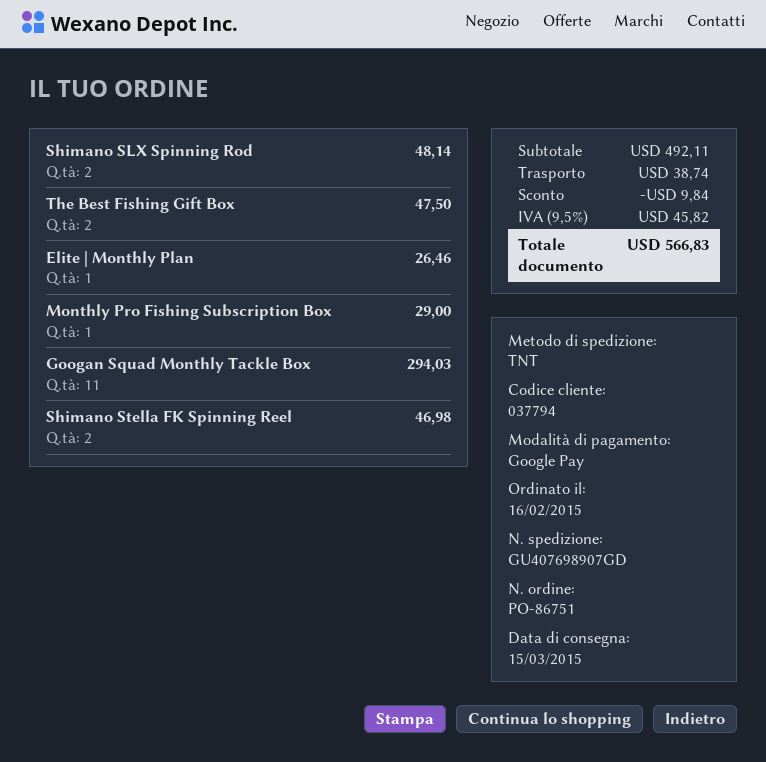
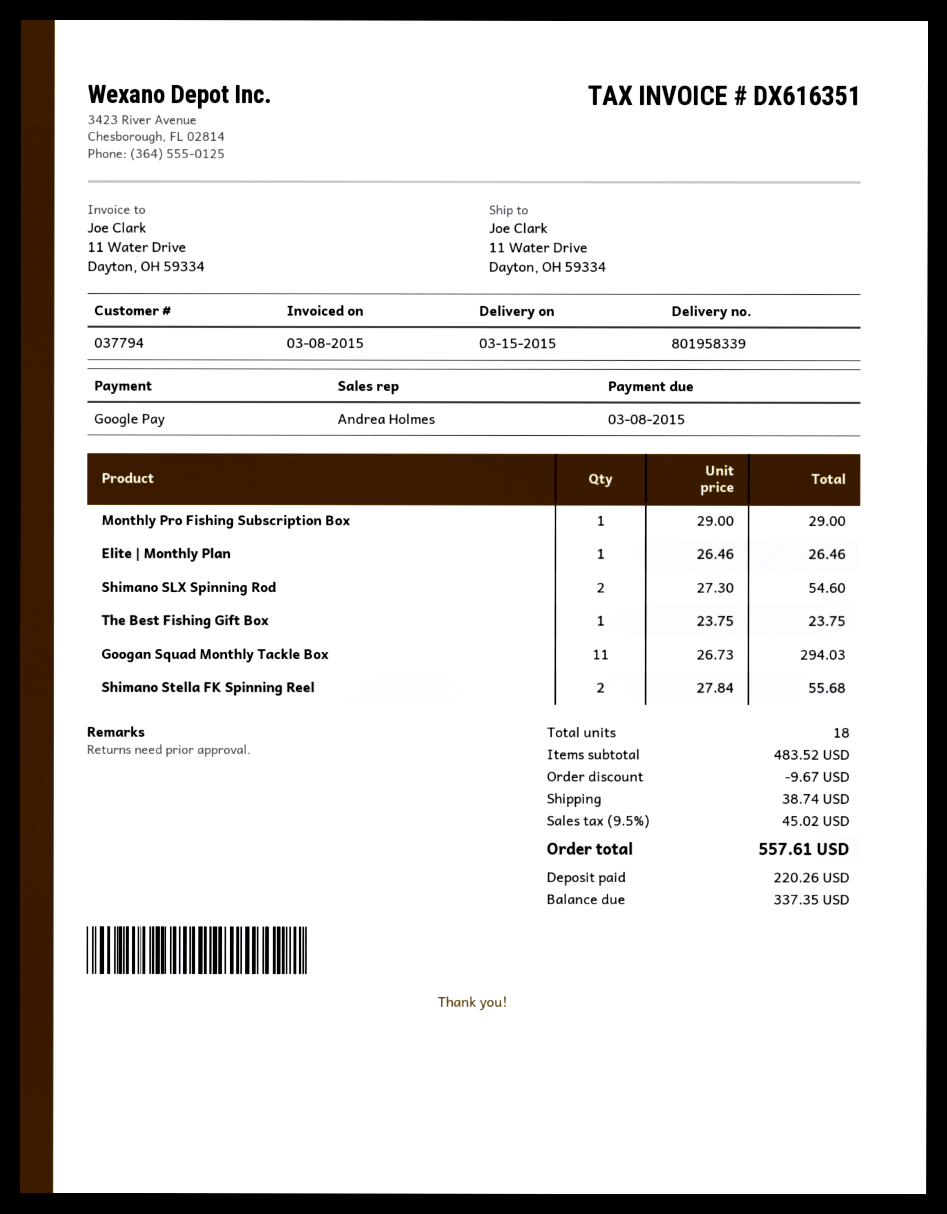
Shimano SLX Spinning Rod: 2 for 48.14 -> 2 for 54.60
The Best Fishing Gift Box: 2 for 47.50 -> 1 for 23.75
Shimano Stella FK Spinning Reel: 2 for 46.98 -> 2 for 55.68
subtotal: 492.11 -> 483.52
discount: 9.84 -> 9.67
tax: 9.5% = 45.82 -> 9.5% = 45.02
total: 566.83 -> 557.61

